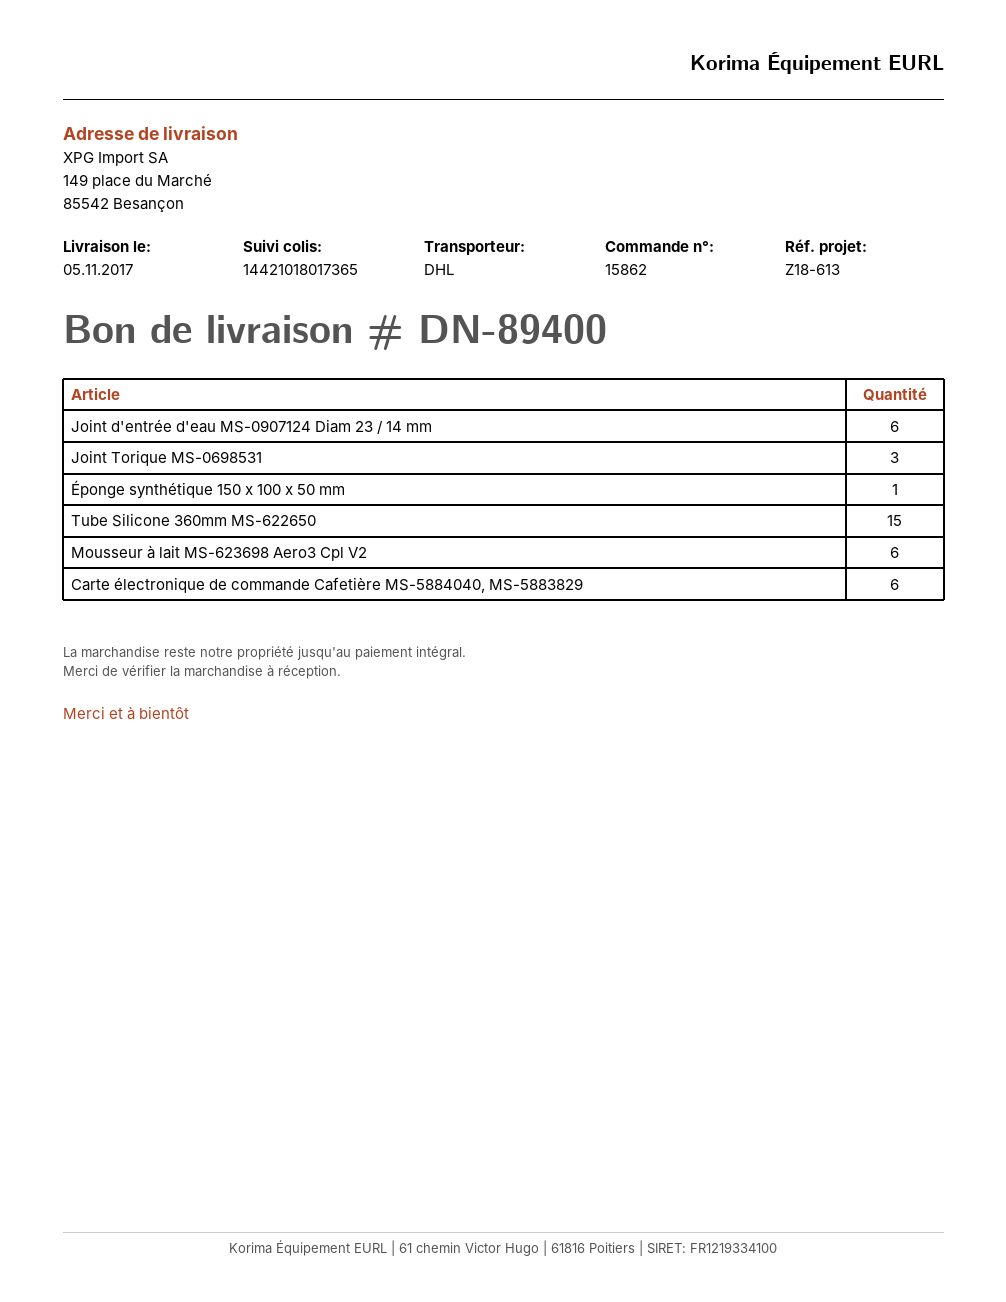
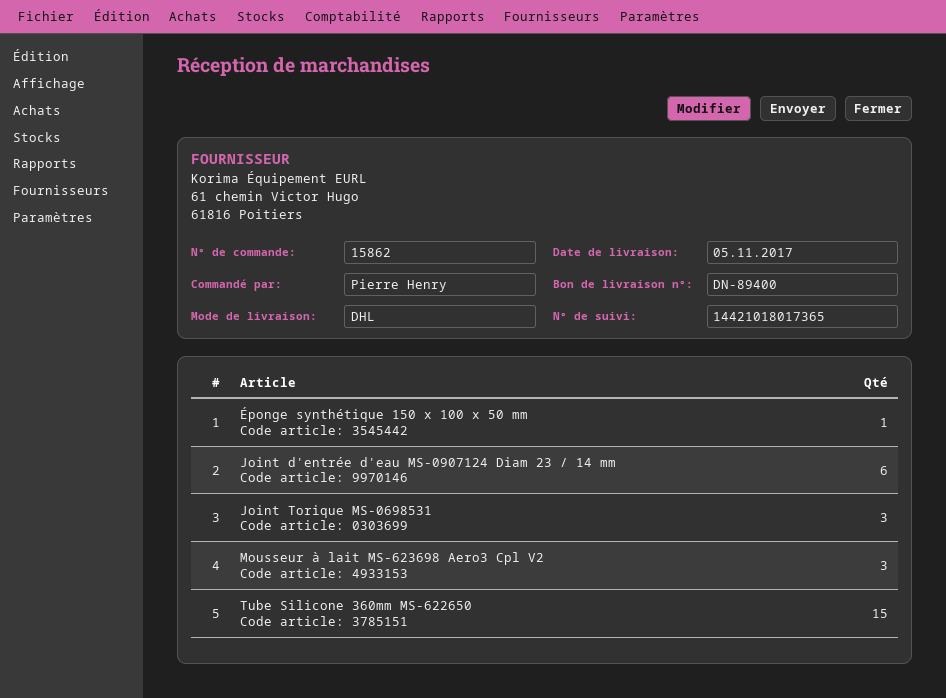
Mousseur à lait MS-623698 Aero3 Cpl V2: 6 -> 3
Carte électronique de commande Cafetière MS-5884040, MS-5883829: 6 -> none

